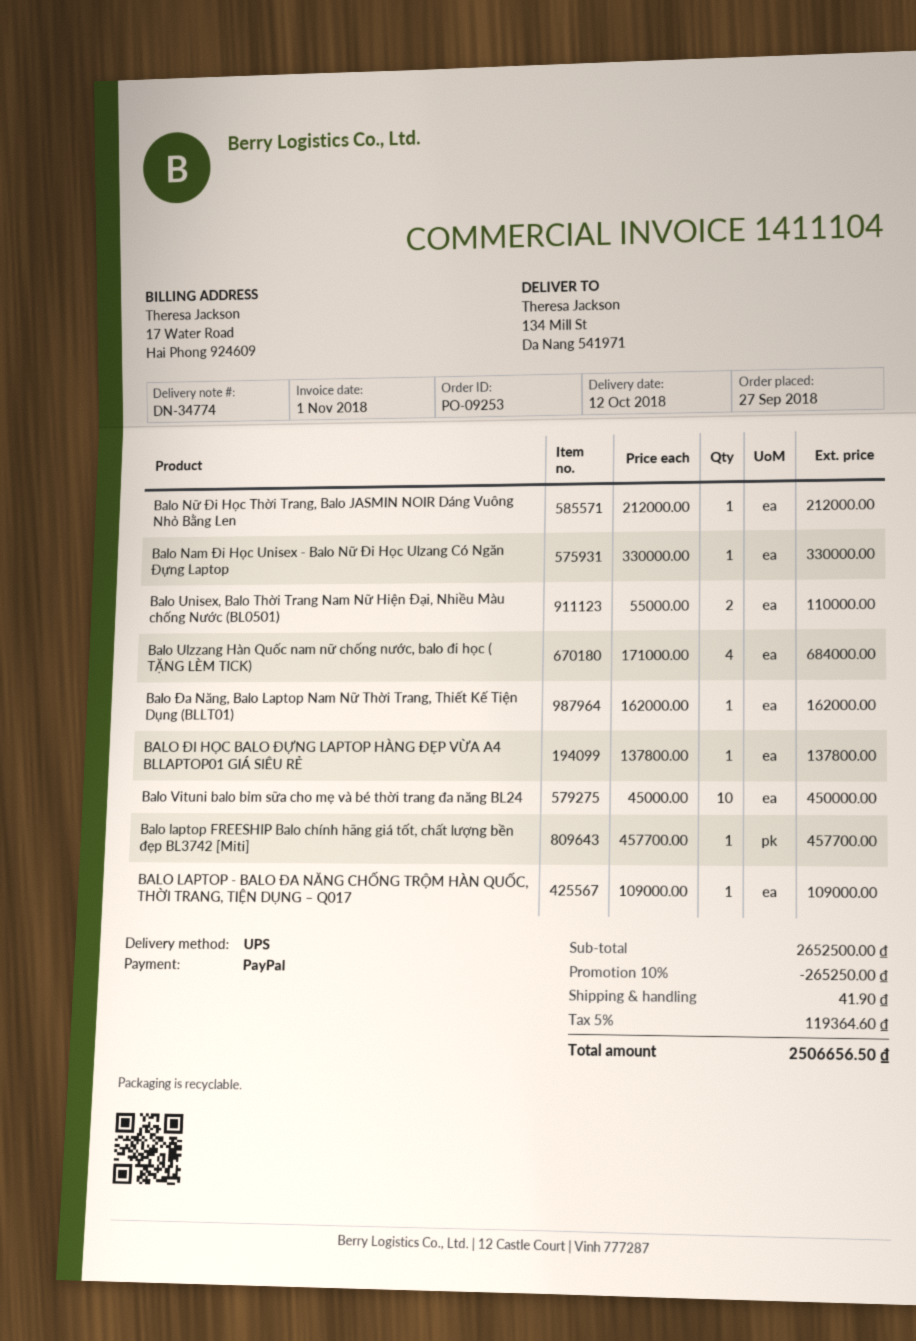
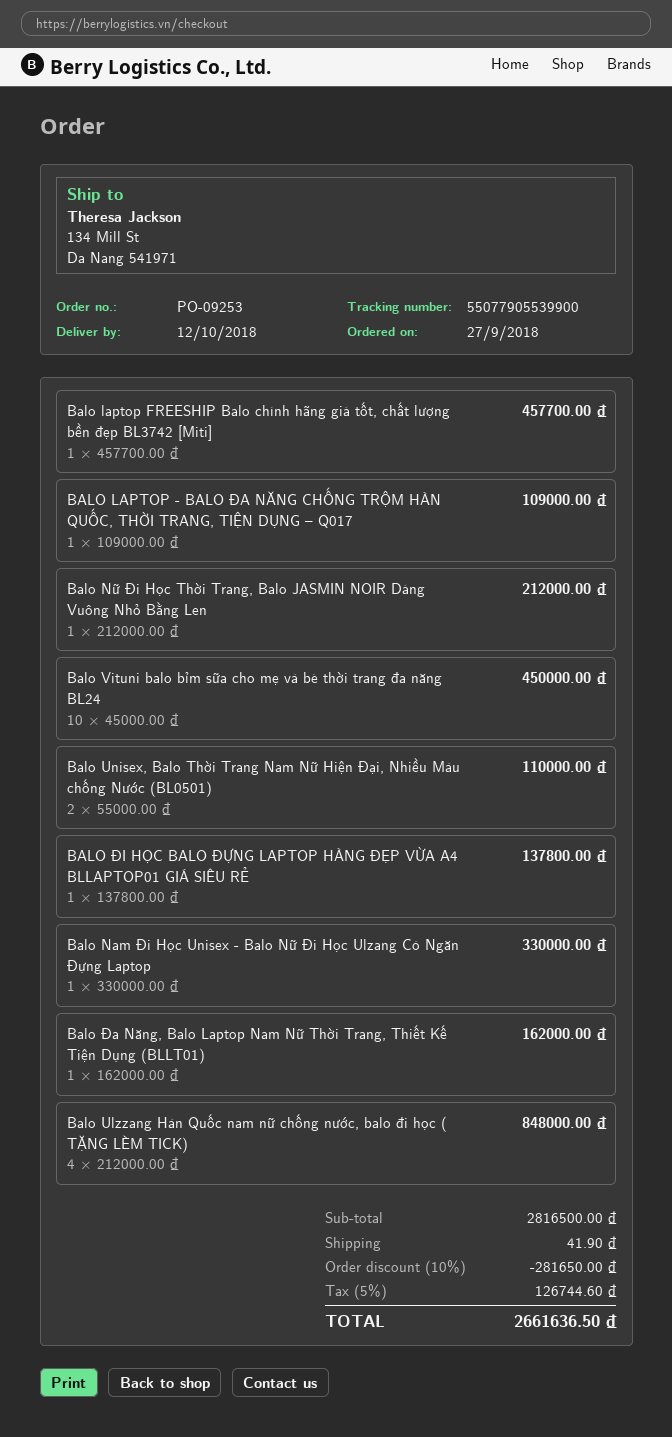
Balo Ulzzang Hàn Quốc nam nữ chống nước, balo đi học ( TẶNG LÈM TICK): 4 x 171000.00 = 684000.00 -> 4 x 212000.00 = 848000.00
subtotal: 2652500.00 -> 2816500.00
discount: 10% = 265250.00 -> 10% = 281650.00
tax: 5% = 119364.60 -> 5% = 126744.60
total: 2506656.50 -> 2661636.50

